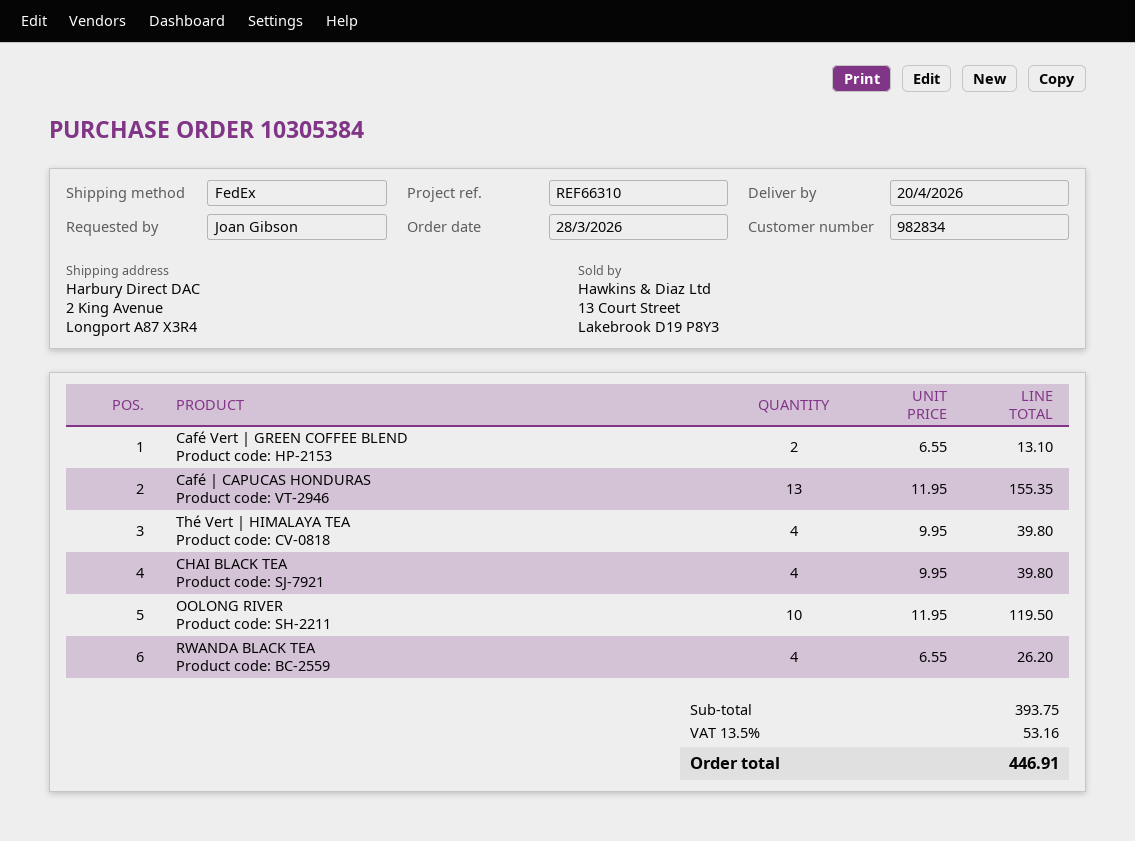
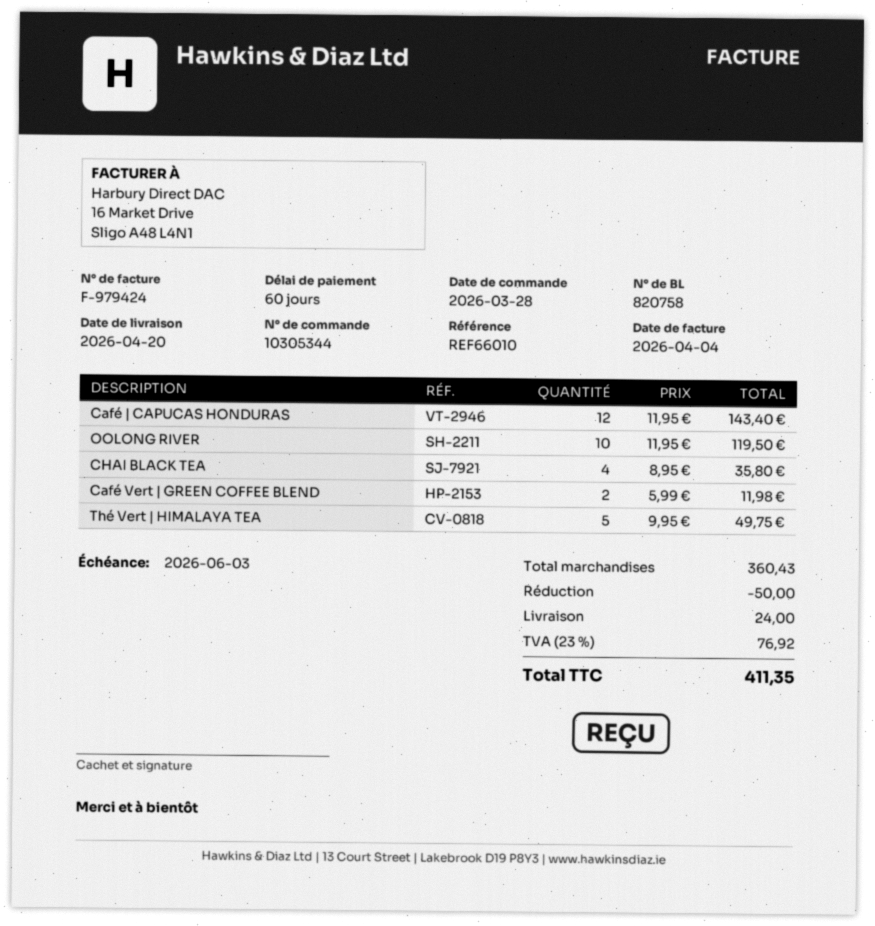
order number: 10305384 -> 10305344
reference: REF66310 -> REF66010
Café Vert | GREEN COFFEE BLEND: 2 x 6.55 = 13.10 -> 2 x 5.99 = 11.98
Café | CAPUCAS HONDURAS: 13 x 11.95 = 155.35 -> 12 x 11.95 = 143.40
Thé Vert | HIMALAYA TEA: 4 x 9.95 = 39.80 -> 5 x 9.95 = 49.75
CHAI BLACK TEA: 4 x 9.95 = 39.80 -> 4 x 8.95 = 35.80
RWANDA BLACK TEA: 4 x 6.55 = 26.20 -> none
subtotal: 393.75 -> 360.43
discount: none -> 50.00
shipping: none -> 24.00
tax: 13.5% = 53.16 -> 23% = 76.92
total: 446.91 -> 411.35

